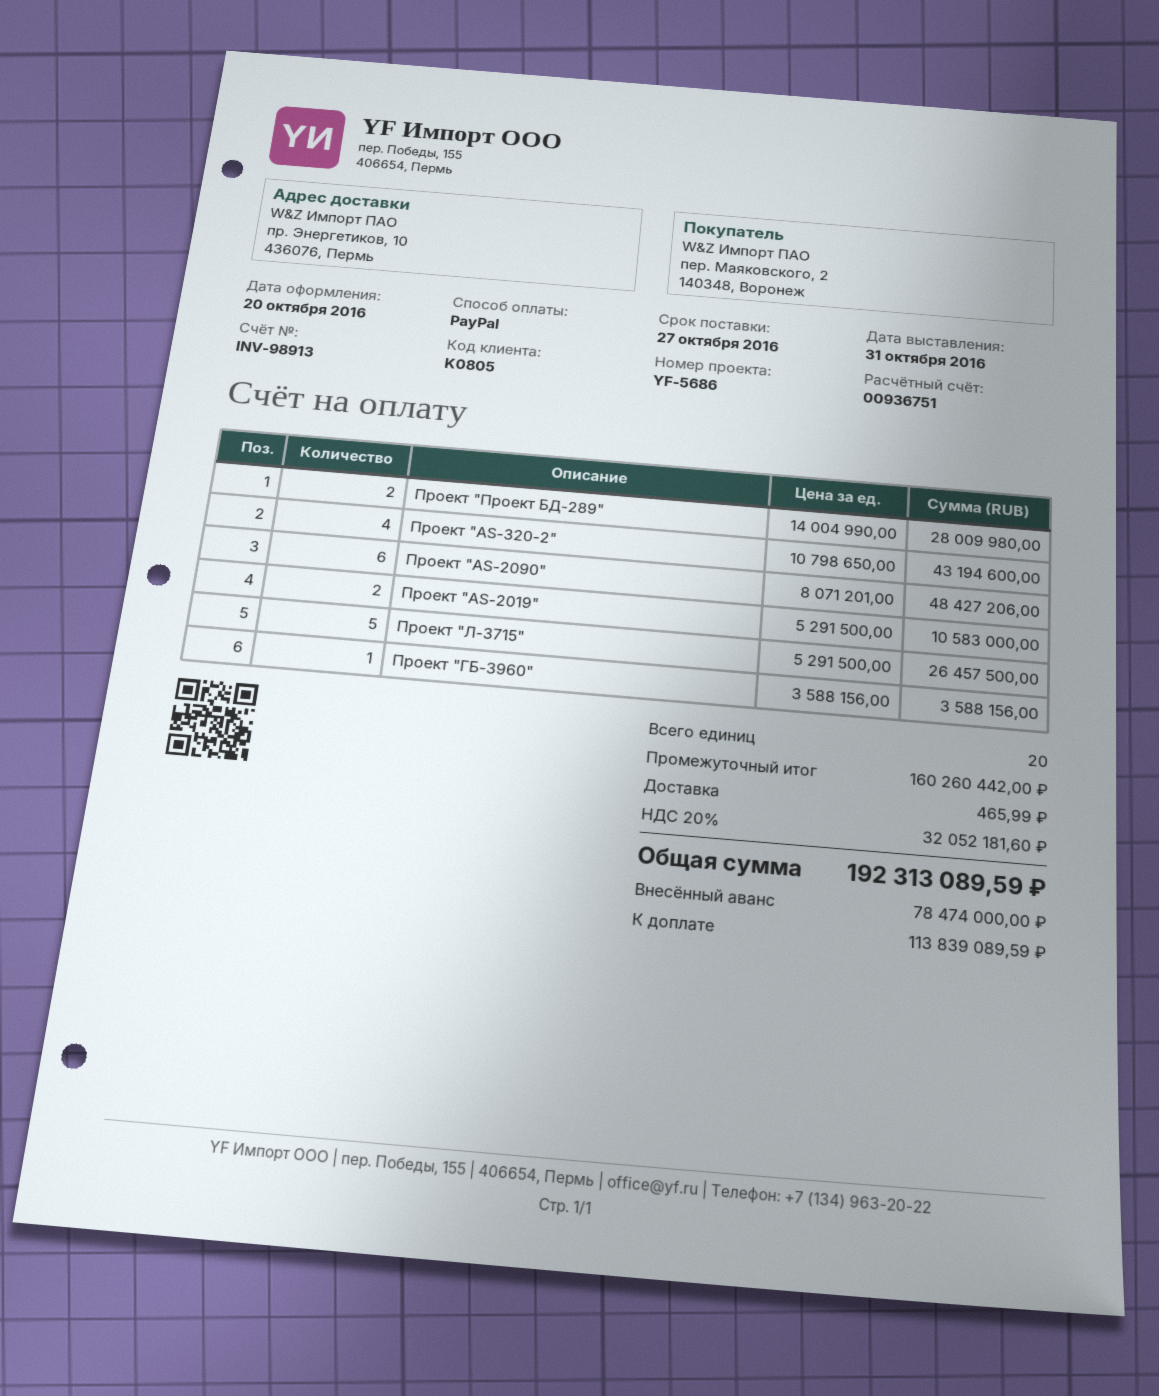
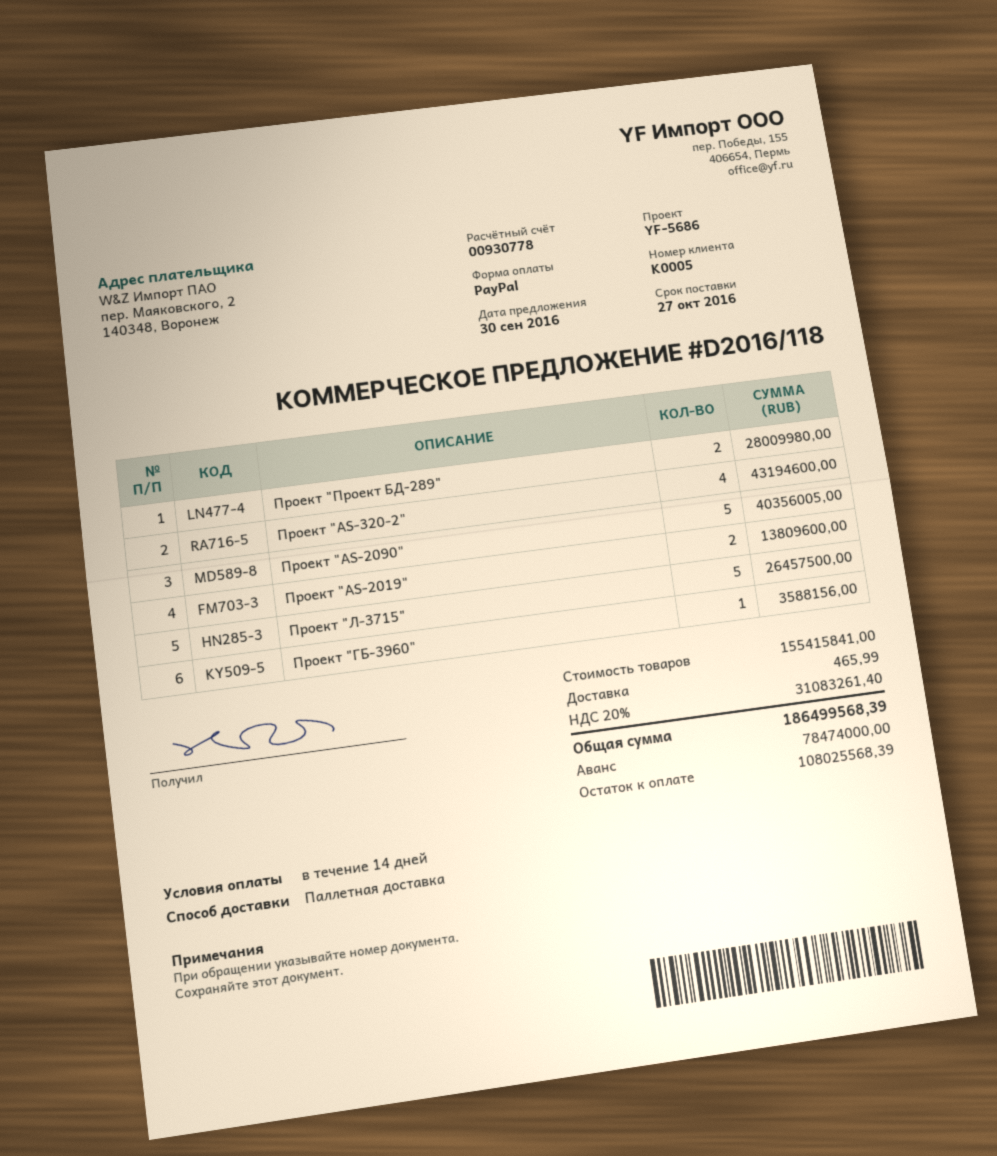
customer number: K0805 -> K0005
bank account: 00936751 -> 00930778
Проект "AS-2090": 6 for 48427206.00 -> 5 for 40356005.00
Проект "AS-2019": 2 for 10583000.00 -> 2 for 13809600.00
subtotal: 160260442.00 -> 155415841.00
tax: 20% = 32052181.60 -> 20% = 31083261.40
total: 192313089.59 -> 186499568.39
balance: 113839089.59 -> 108025568.39

